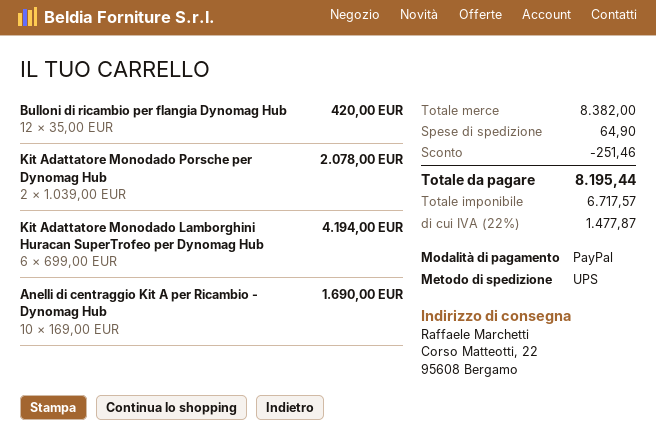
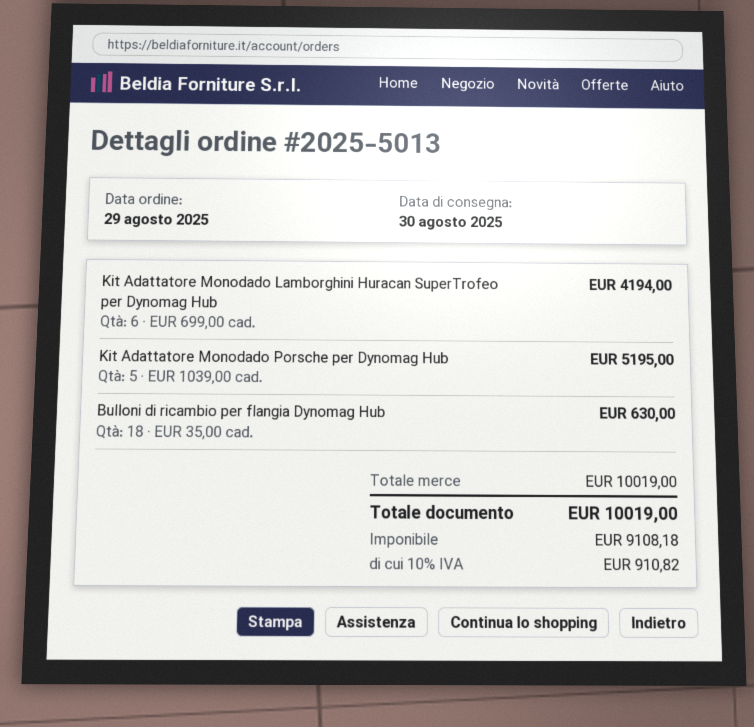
Bulloni di ricambio per flangia Dynomag Hub: 12 x 35.00 = 420.00 -> 18 x 35.00 = 630.00
Kit Adattatore Monodado Porsche per Dynomag Hub: 2 x 1039.00 = 2078.00 -> 5 x 1039.00 = 5195.00
Anelli di centraggio Kit A per Ricambio - Dynomag Hub: 10 x 169.00 = 1690.00 -> none
subtotal: 8382.00 -> 10019.00
discount: 251.46 -> none
shipping: 64.90 -> none
net: 6717.57 -> 9108.18
tax: 22% = 1477.87 -> 10% = 910.82
total: 8195.44 -> 10019.00

